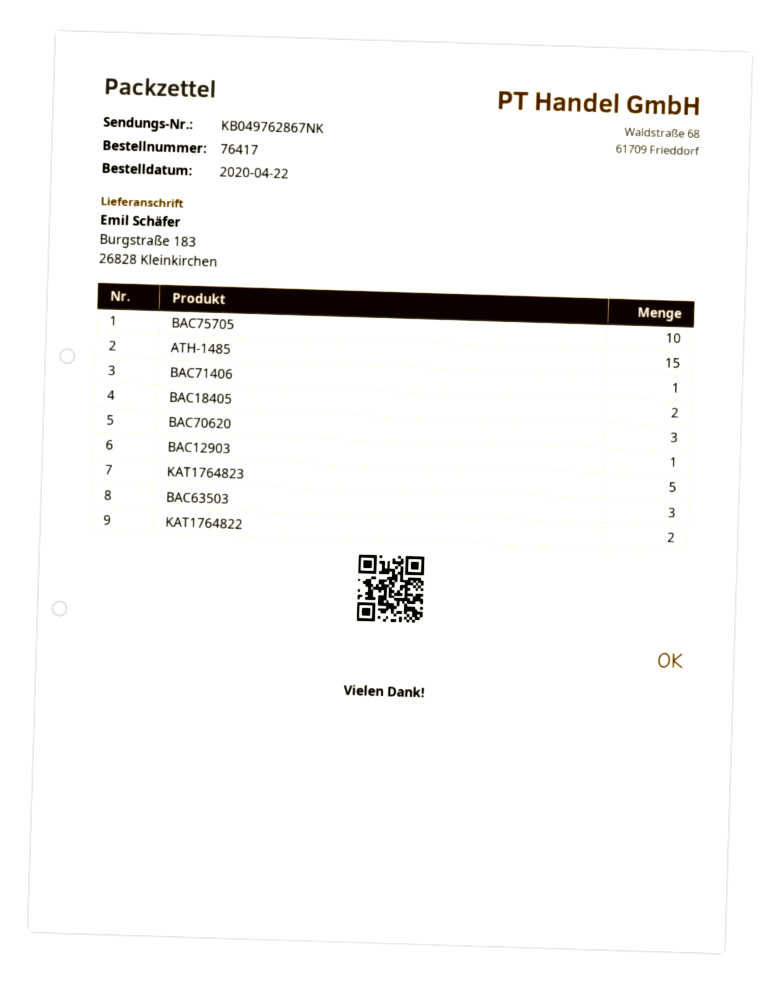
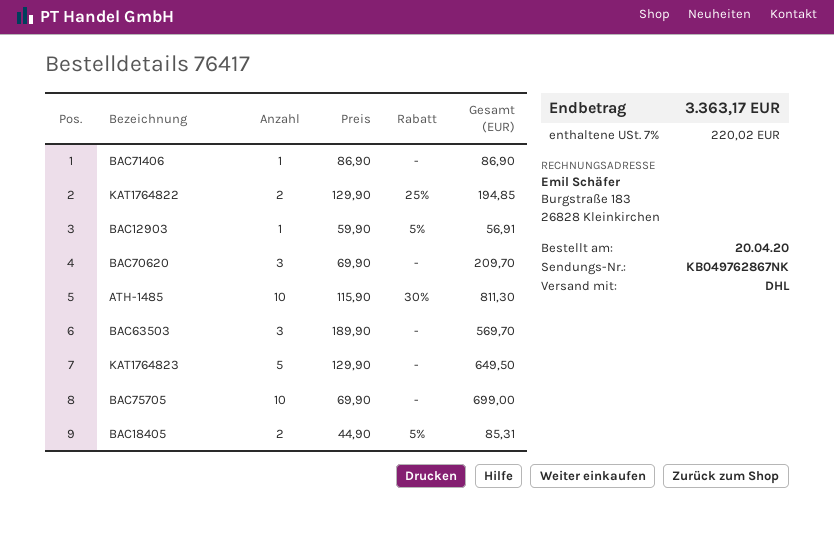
order date: 2020-04-22 -> 2020-04-20
ATH-1485: 15 -> 10

